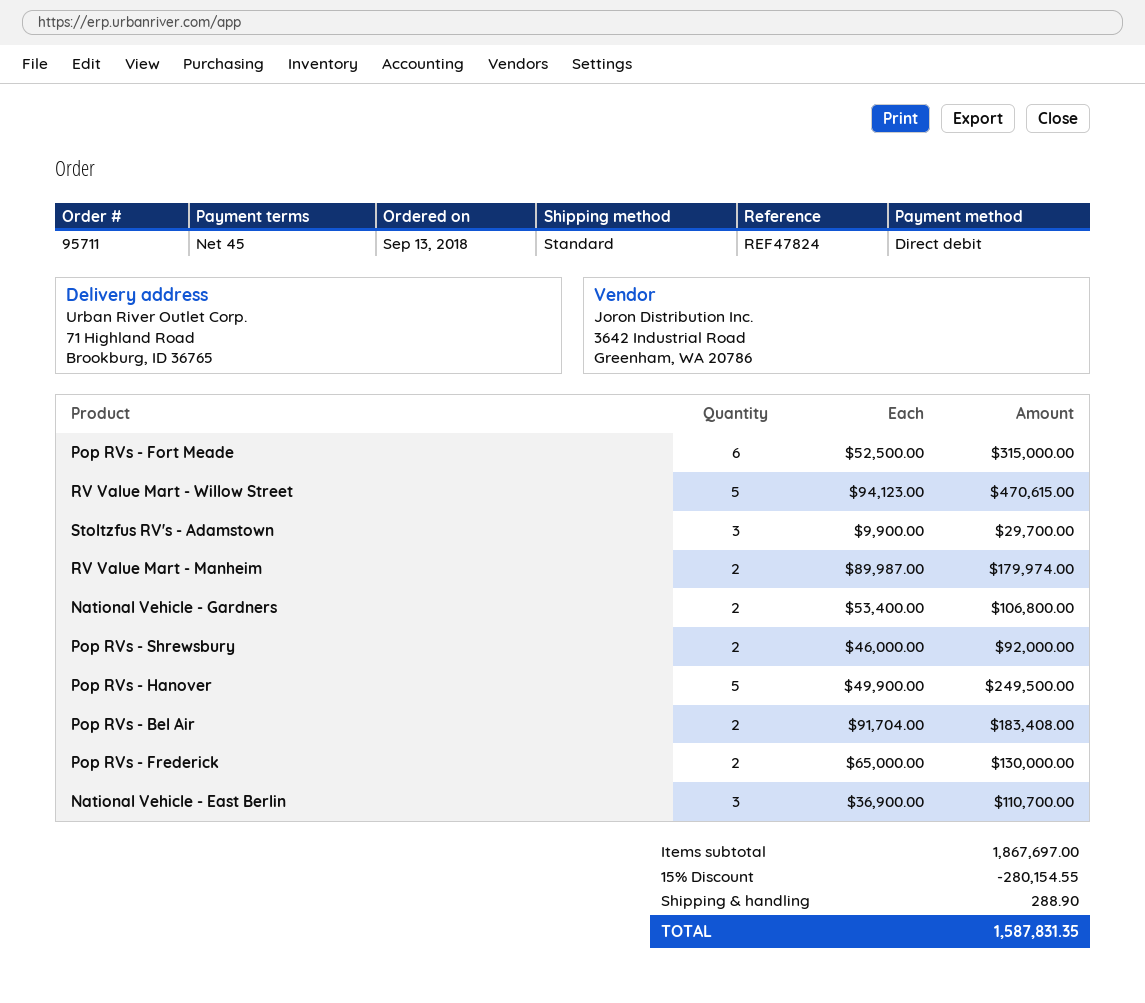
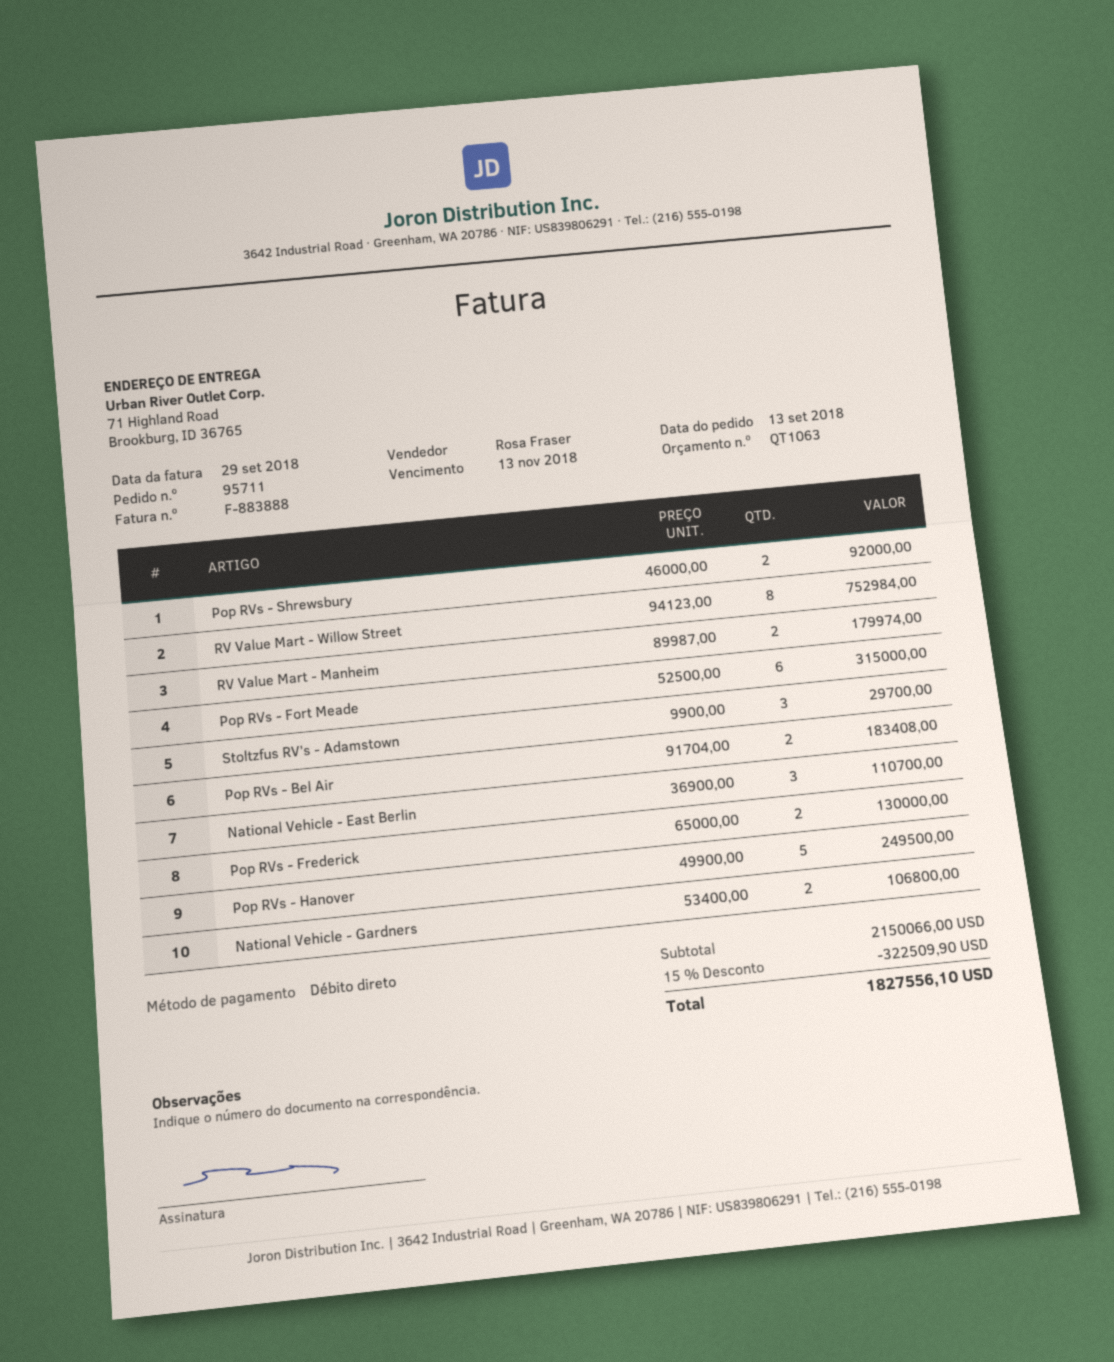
RV Value Mart - Willow Street: 5 x 94123.00 = 470615.00 -> 8 x 94123.00 = 752984.00
subtotal: 1867697.00 -> 2150066.00
discount: 15% = 280154.55 -> 15% = 322509.90
shipping: 288.90 -> none
total: 1587831.35 -> 1827556.10

